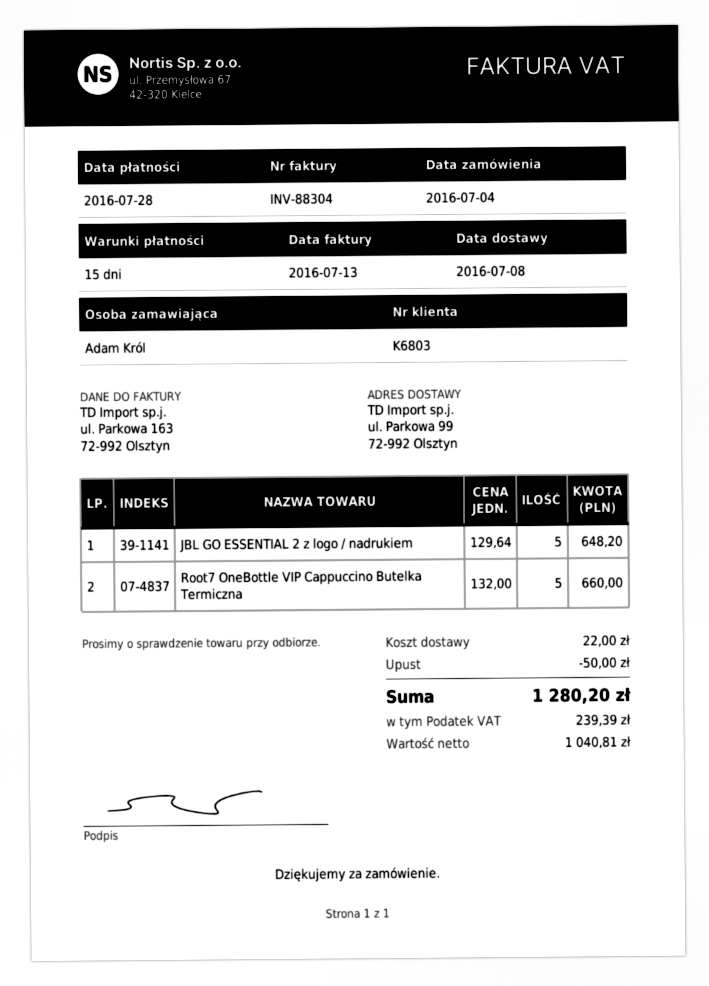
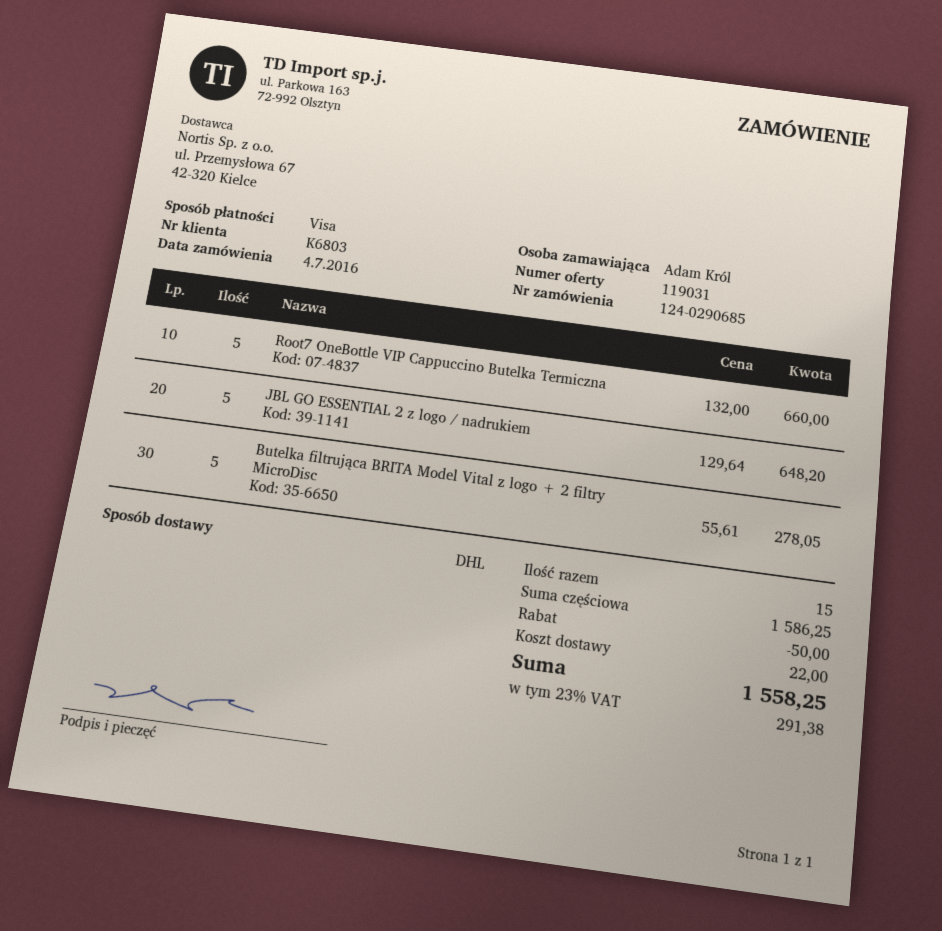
Butelka filtrująca BRITA Model Vital z logo + 2 filtry MicroDisc: none -> 5 x 55.61 = 278.05
tax: 239.39 -> 291.38
total: 1280.20 -> 1558.25

